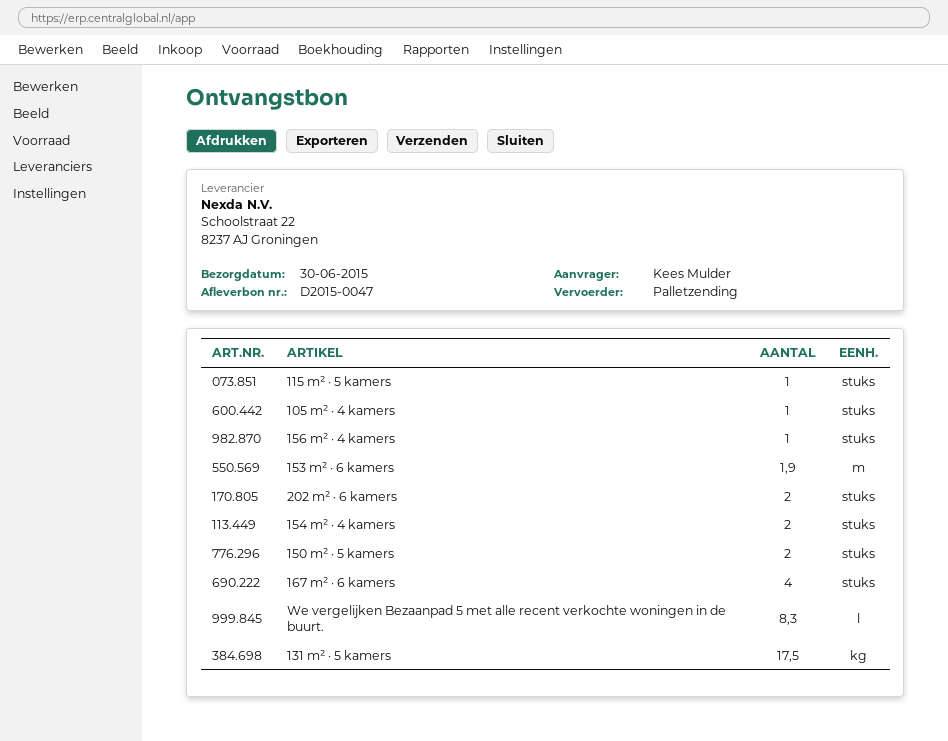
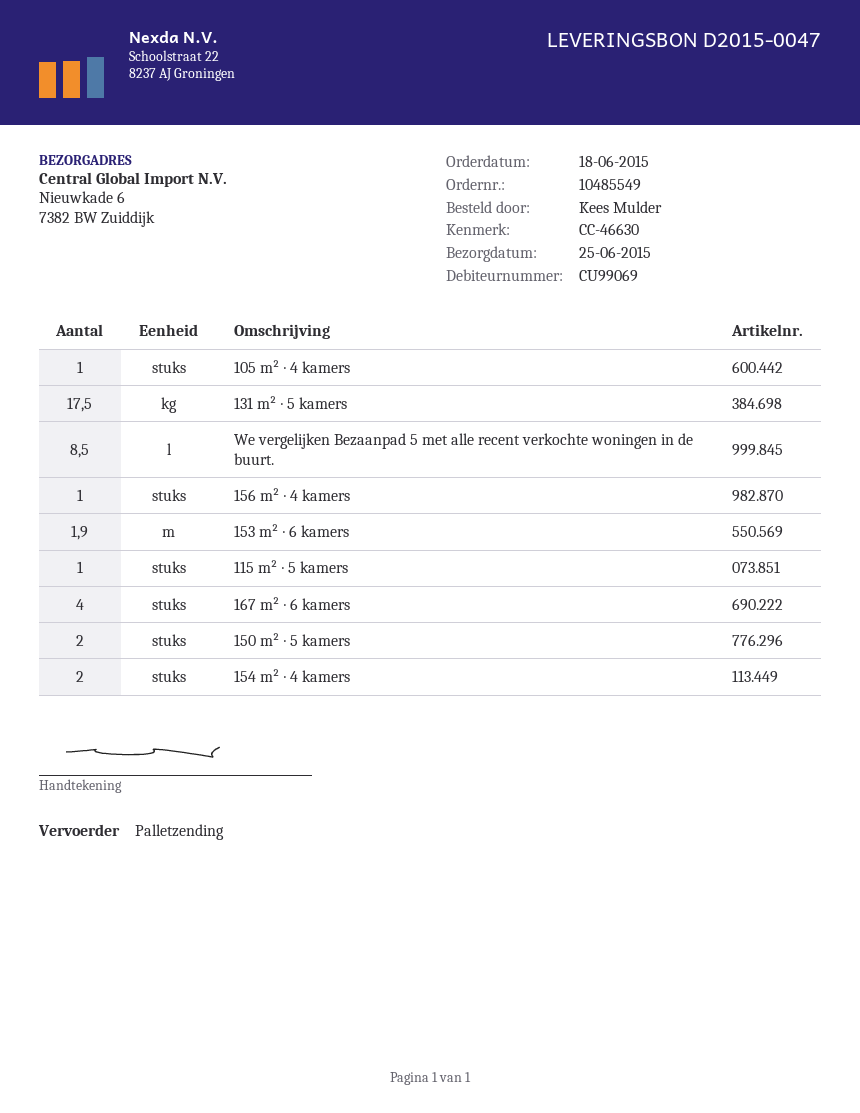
delivery date: 2015-06-30 -> 2015-06-25
202 m² · 6 kamers: 2 -> none
We vergelijken Bezaanpad 5 met alle recent verkochte woningen in de buurt.: 8.3 -> 8.5

